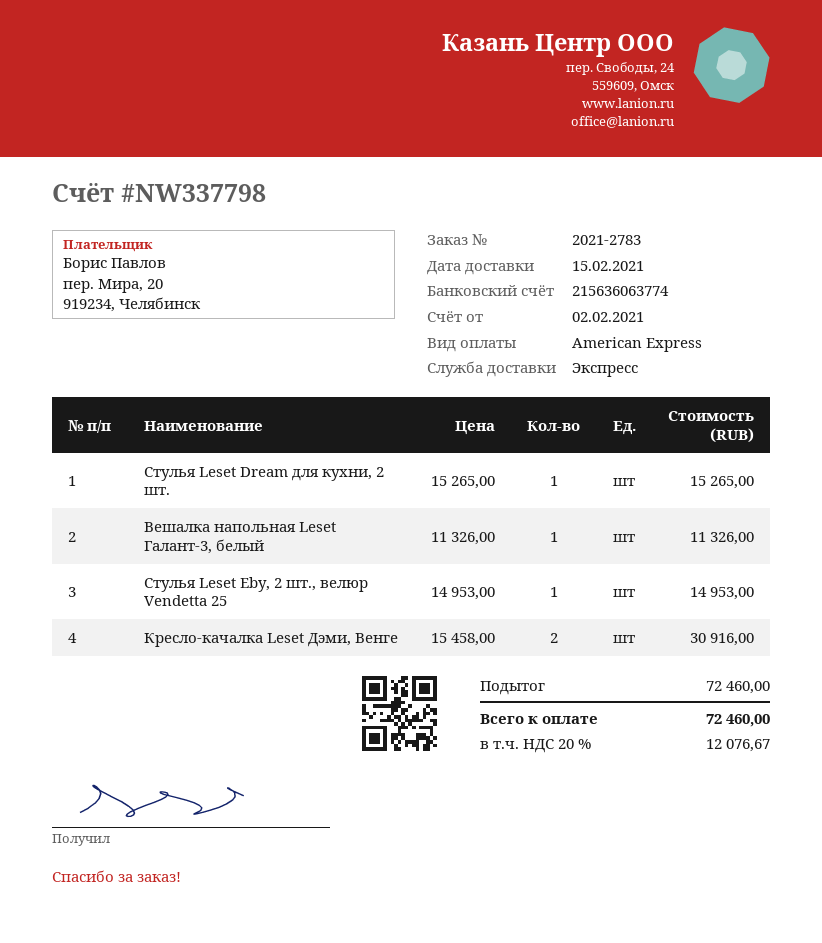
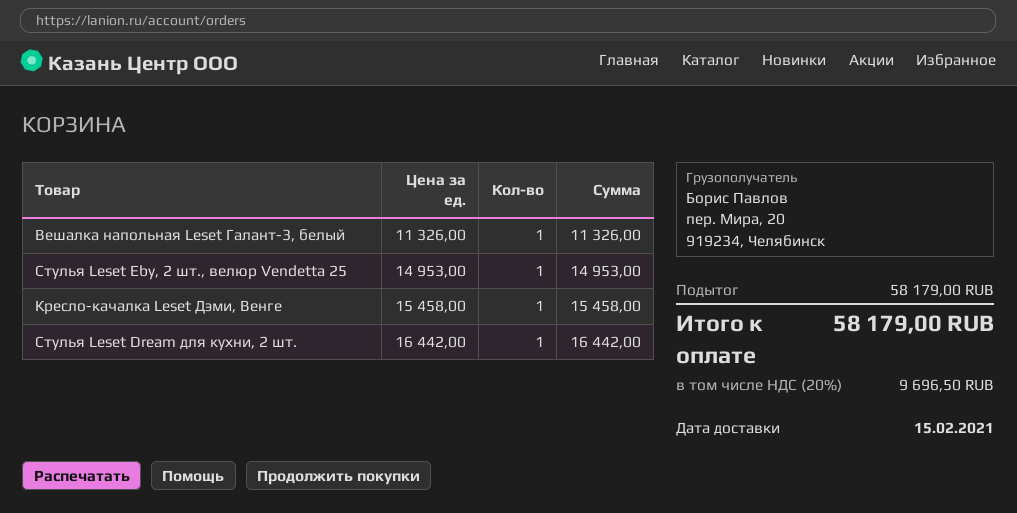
Стулья Leset Dream для кухни, 2 шт.: 1 x 15265.00 = 15265.00 -> 1 x 16442.00 = 16442.00
Кресло-качалка Leset Дэми, Венге: 2 x 15458.00 = 30916.00 -> 1 x 15458.00 = 15458.00
subtotal: 72460.00 -> 58179.00
tax: 20% = 12076.67 -> 20% = 9696.50
total: 72460.00 -> 58179.00

